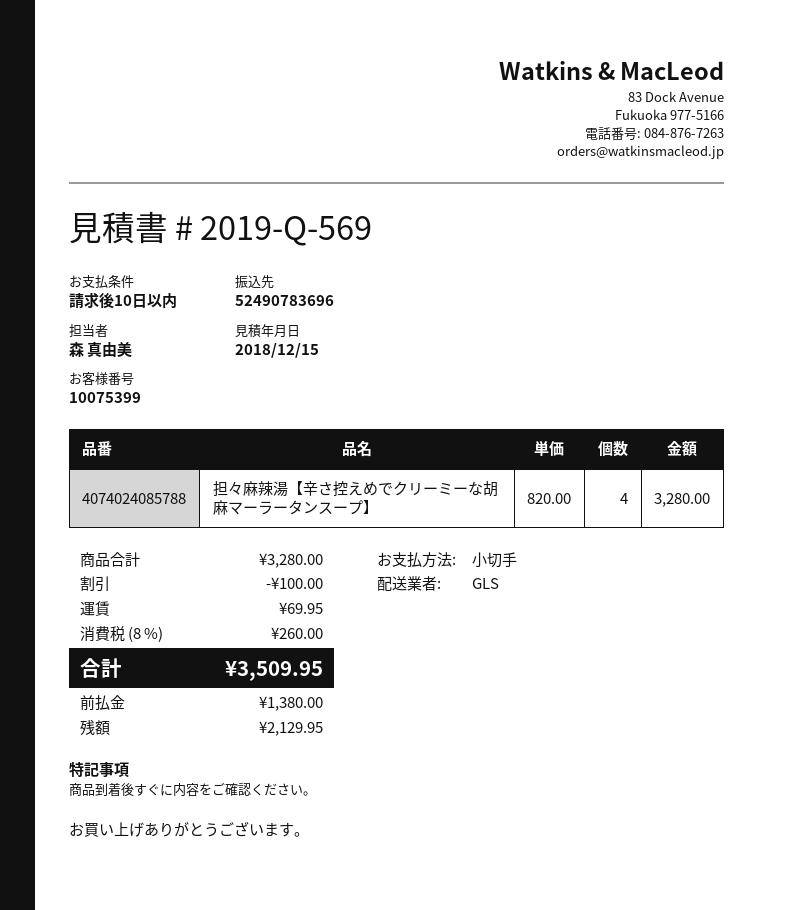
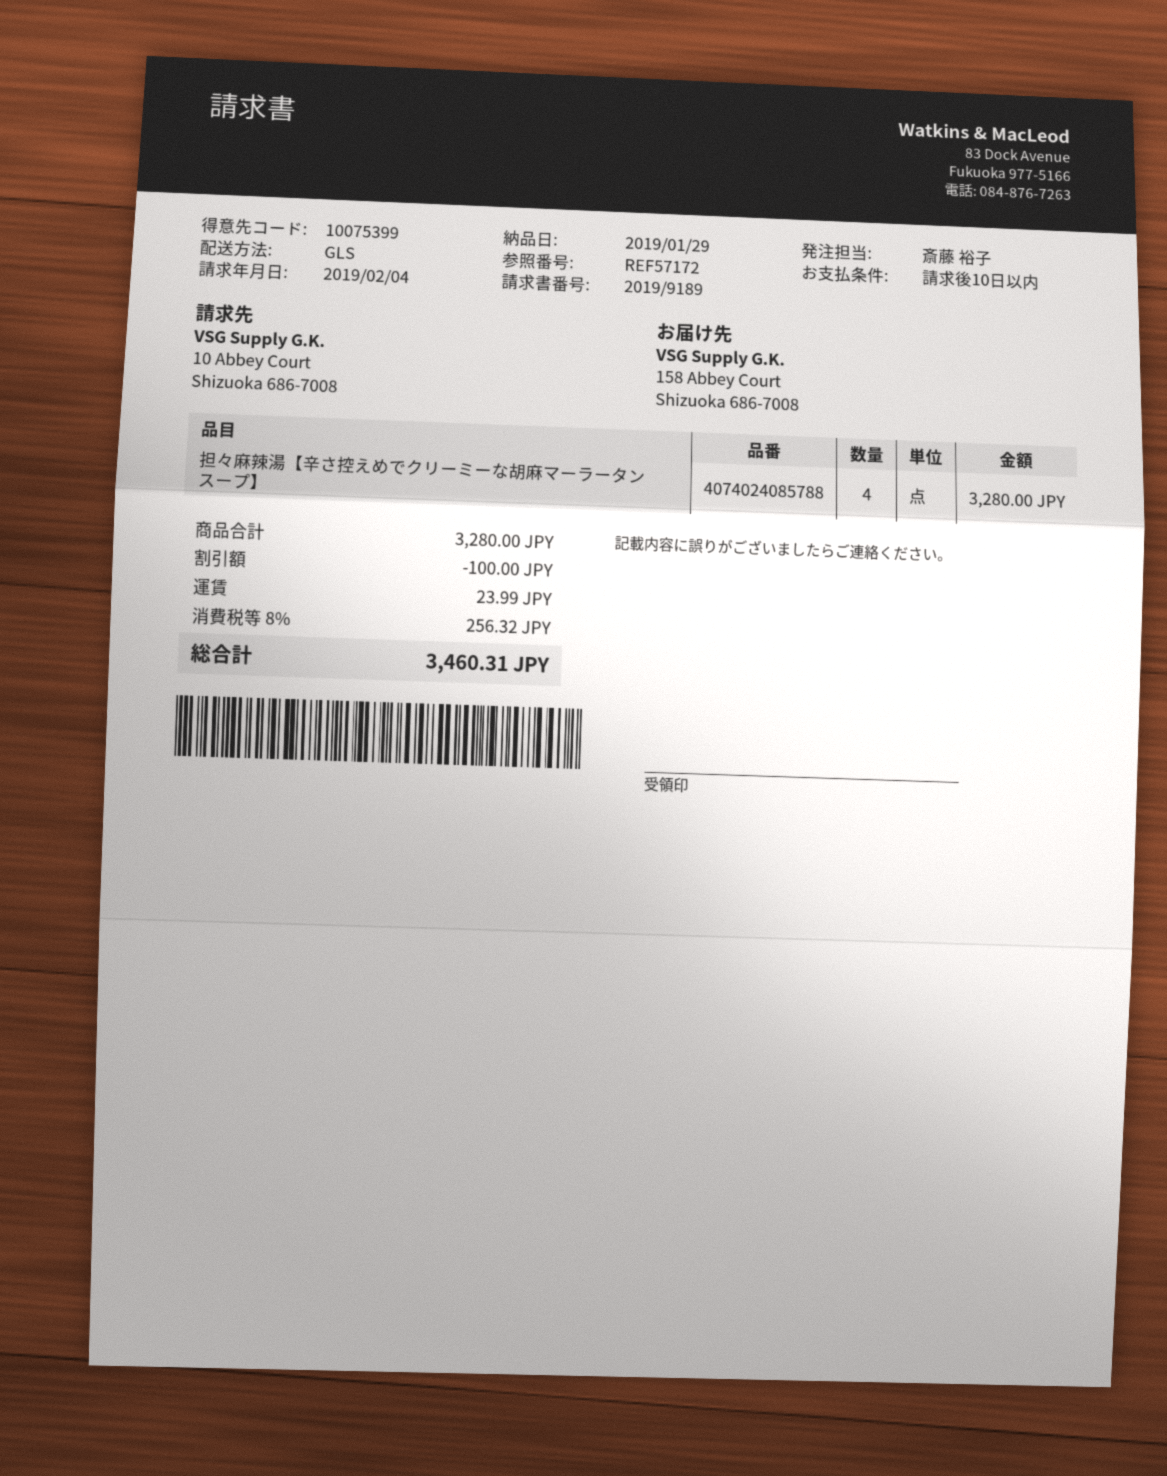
shipping: 69.95 -> 23.99
tax: 8% = 260.00 -> 8% = 256.32
total: 3509.95 -> 3460.31

